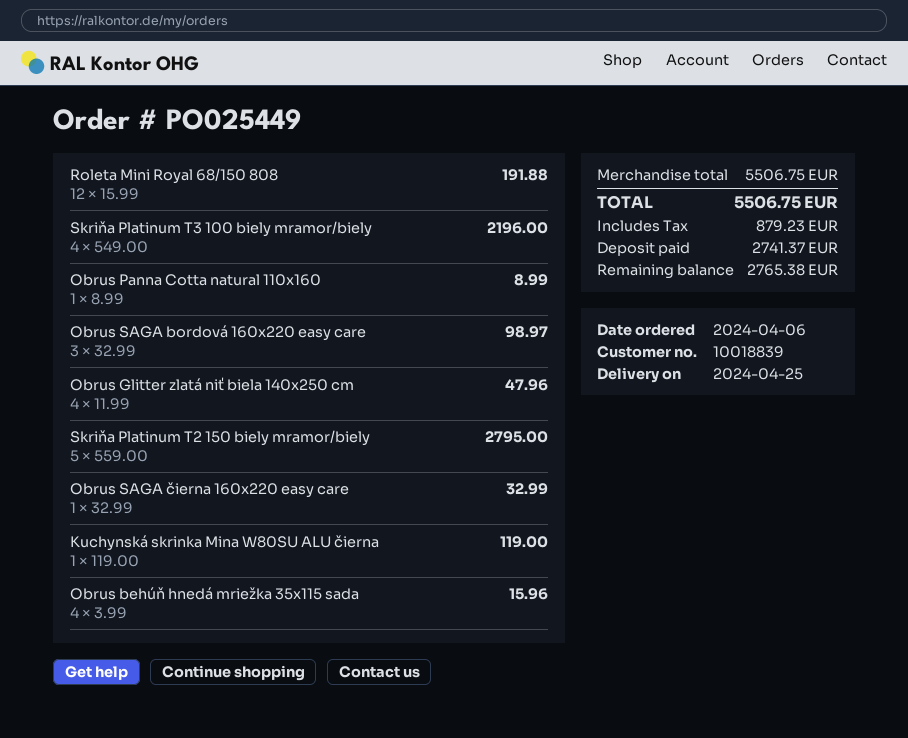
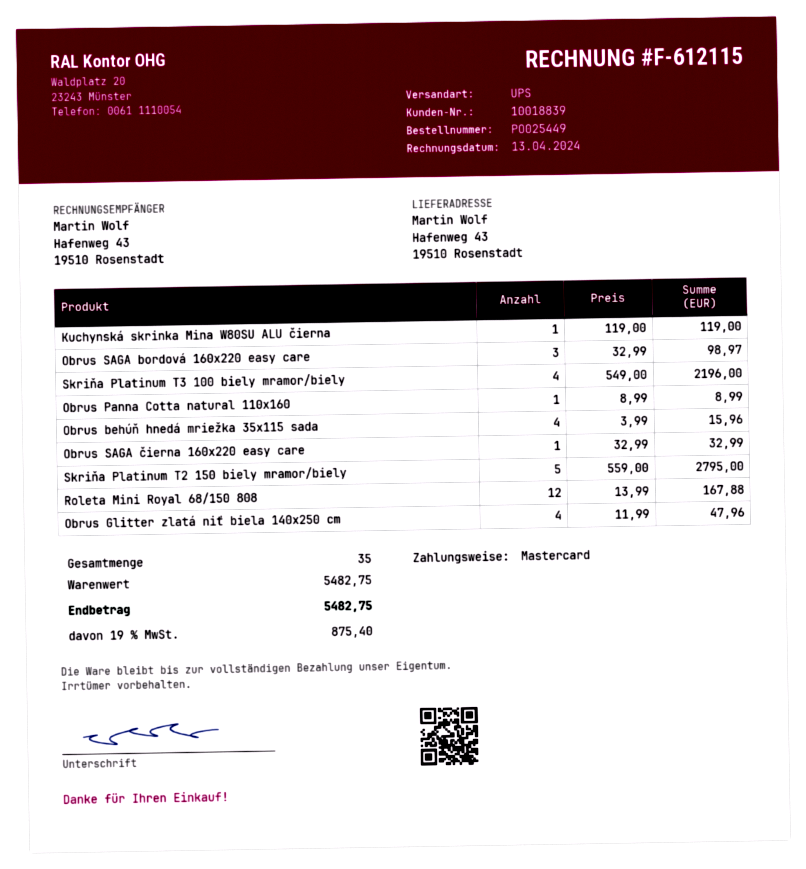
Roleta Mini Royal 68/150 808: 12 x 15.99 = 191.88 -> 12 x 13.99 = 167.88
subtotal: 5506.75 -> 5482.75
tax: 879.23 -> 875.40
total: 5506.75 -> 5482.75

